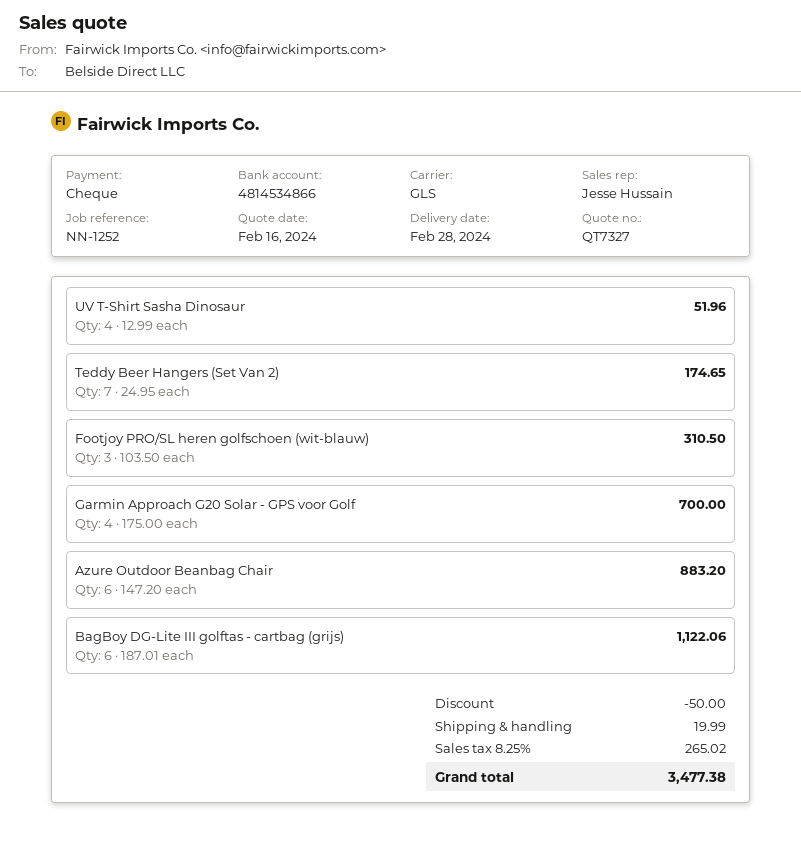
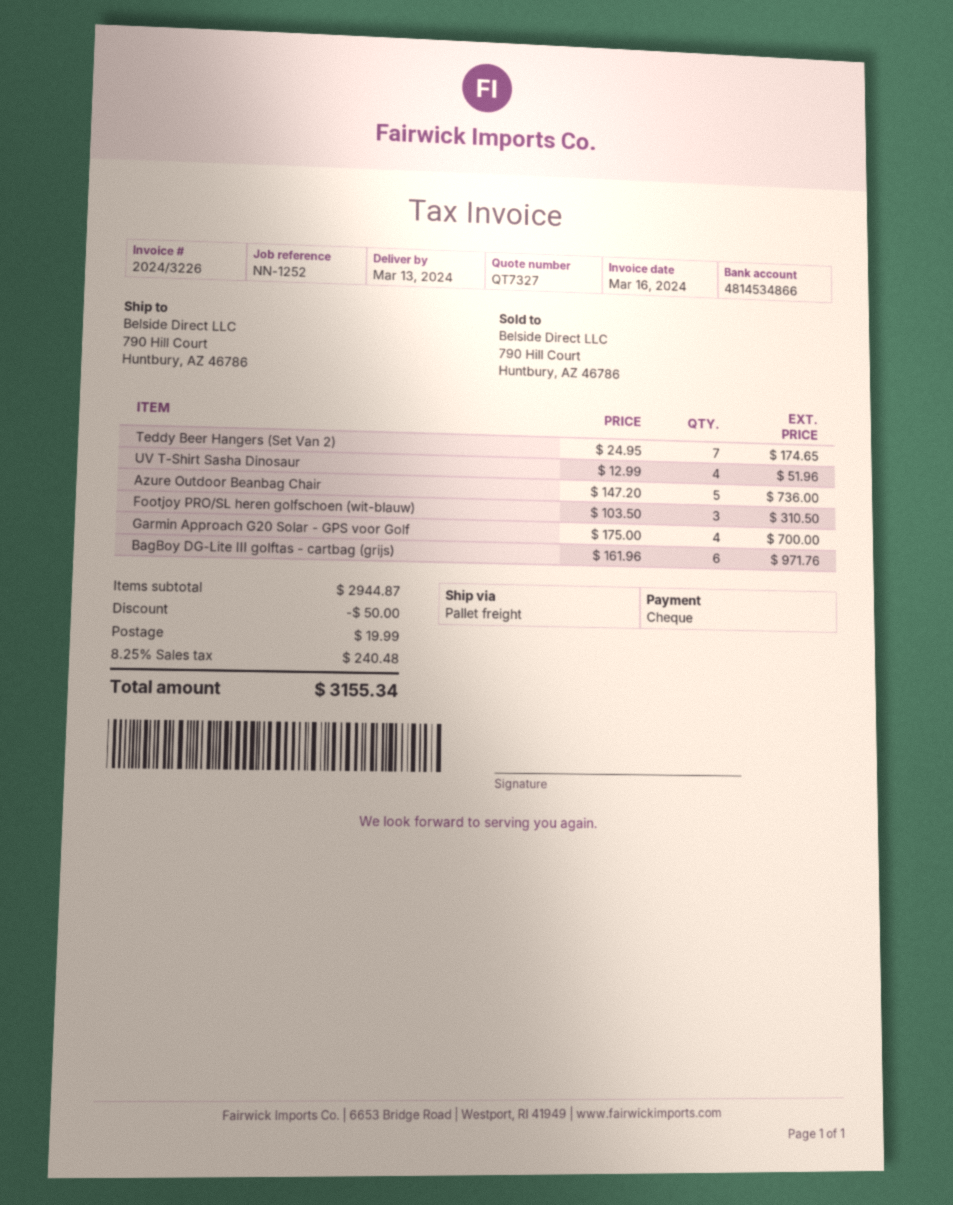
delivery date: 2024-02-28 -> 2024-03-13
shipping method: GLS -> pallet freight
Azure Outdoor Beanbag Chair: 6 x 147.20 = 883.20 -> 5 x 147.20 = 736.00
BagBoy DG-Lite III golftas - cartbag (grijs): 6 x 187.01 = 1122.06 -> 6 x 161.96 = 971.76
tax: 8.25% = 265.02 -> 8.25% = 240.48
total: 3477.38 -> 3155.34

